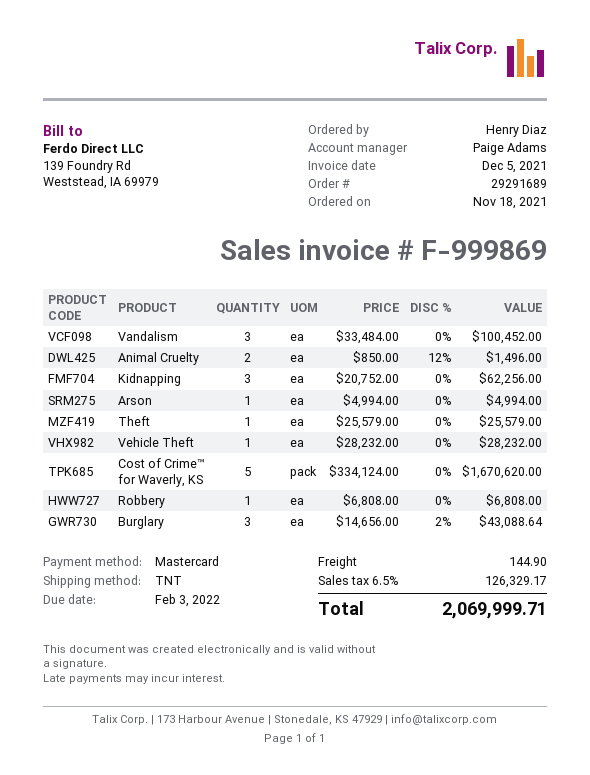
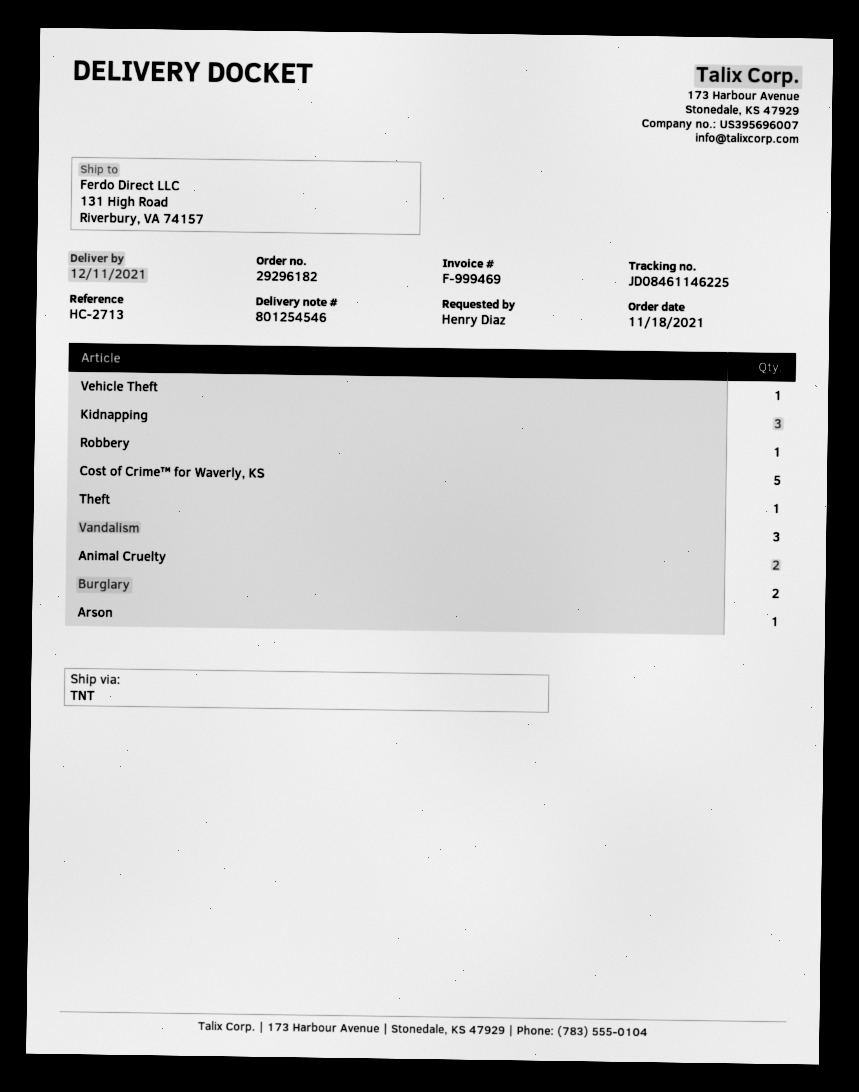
order number: 29291689 -> 29296182
invoice number: F-999869 -> F-999469
Burglary: 3 -> 2

